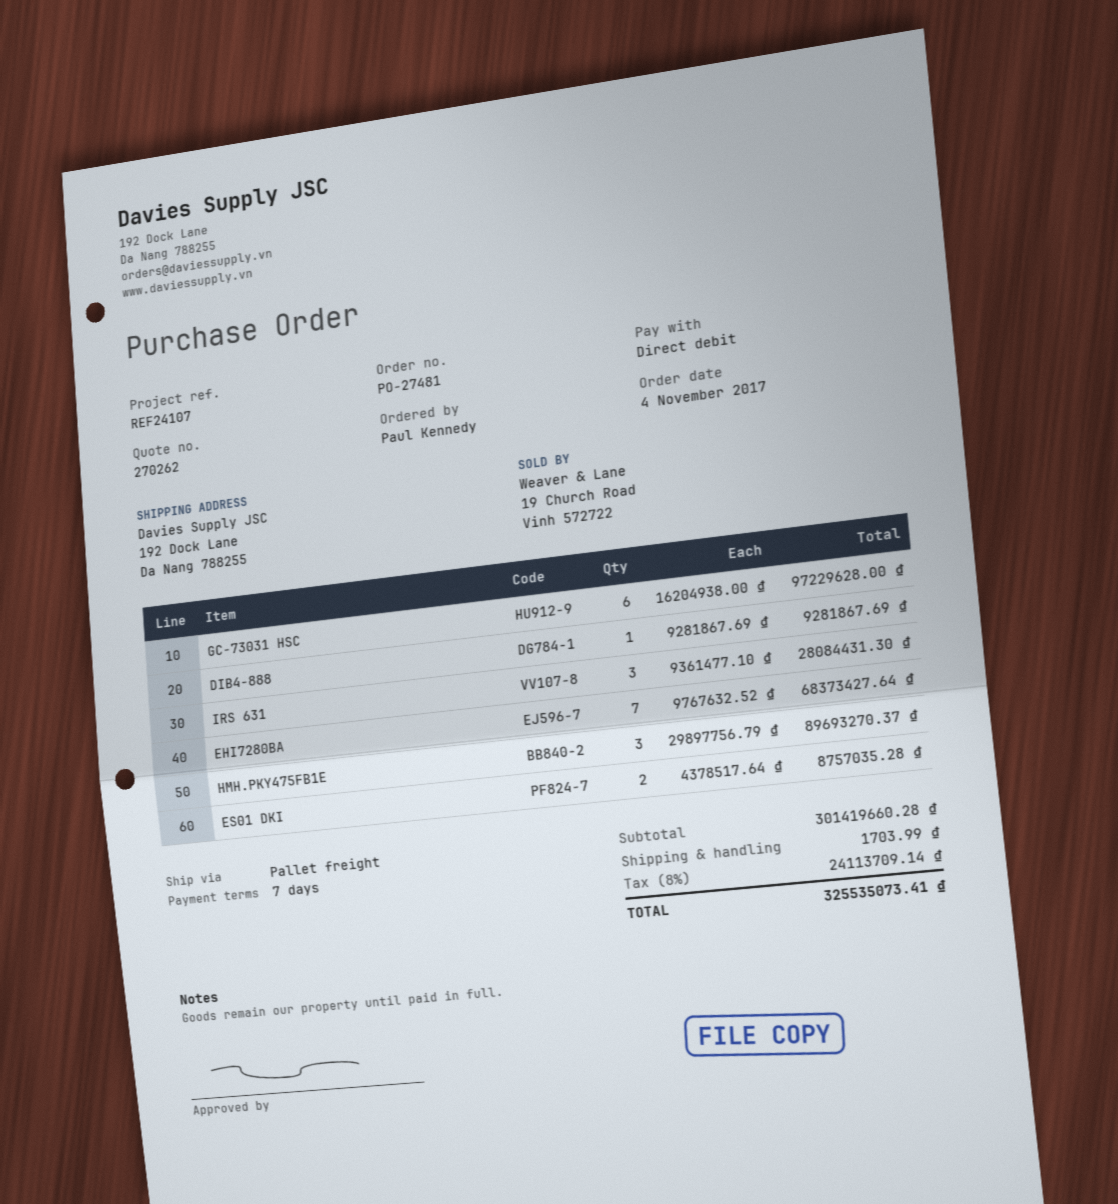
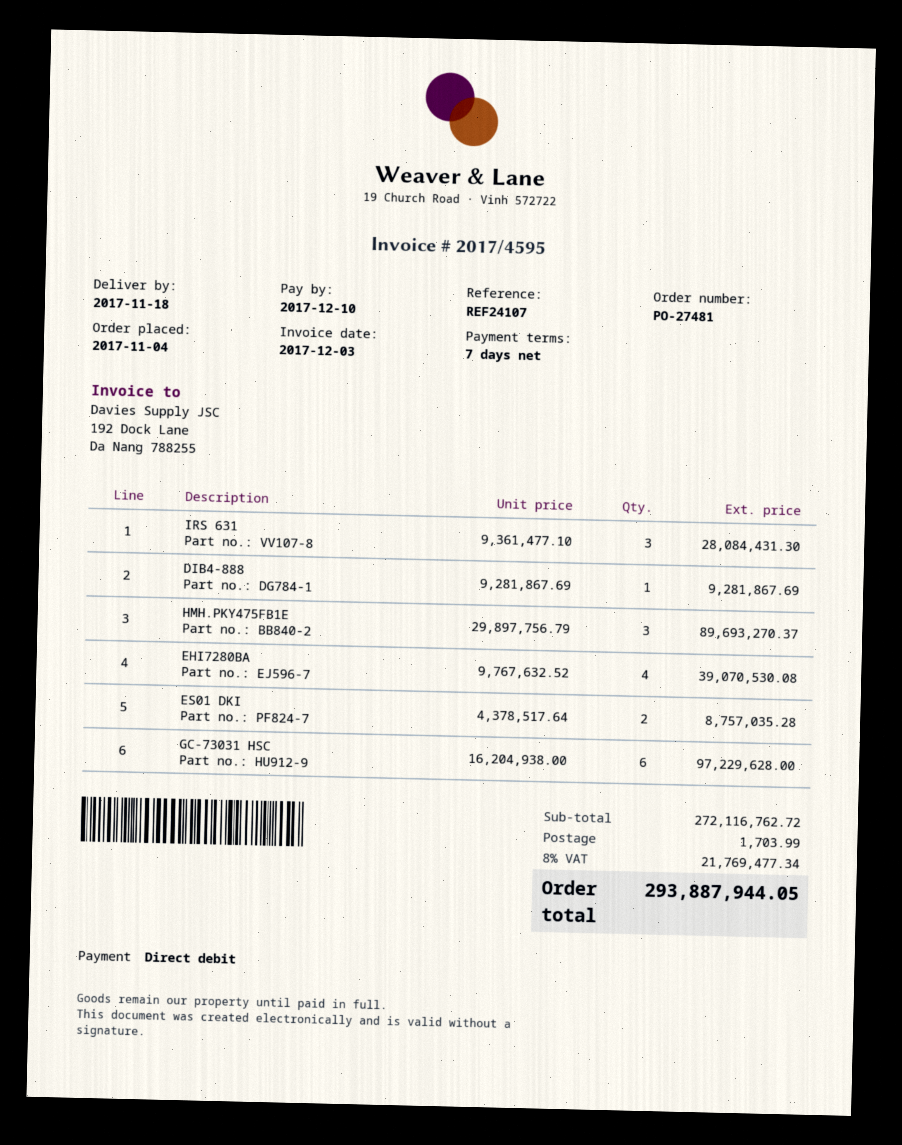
EHI7280BA: 7 x 9767632.52 = 68373427.64 -> 4 x 9767632.52 = 39070530.08
subtotal: 301419660.28 -> 272116762.72
tax: 8% = 24113709.14 -> 8% = 21769477.34
total: 325535073.41 -> 293887944.05

